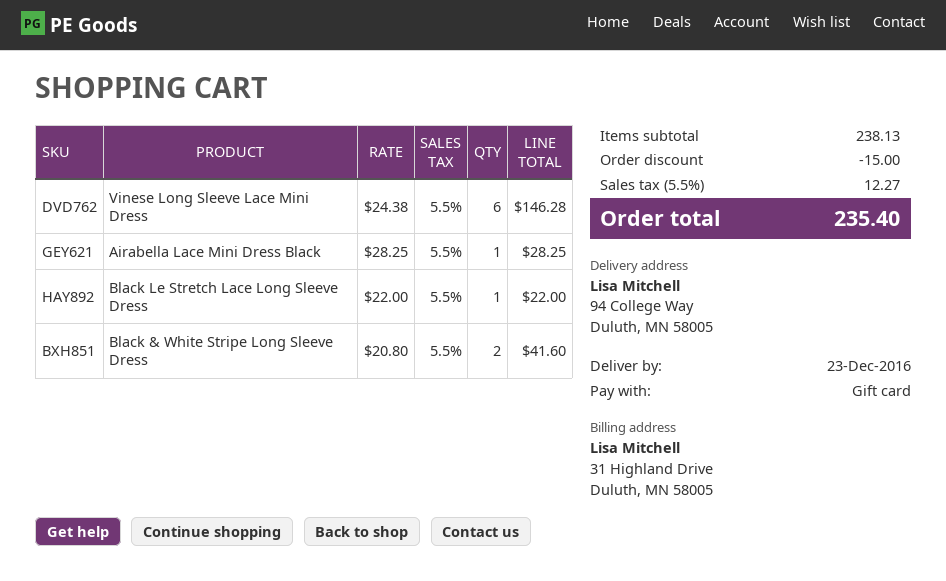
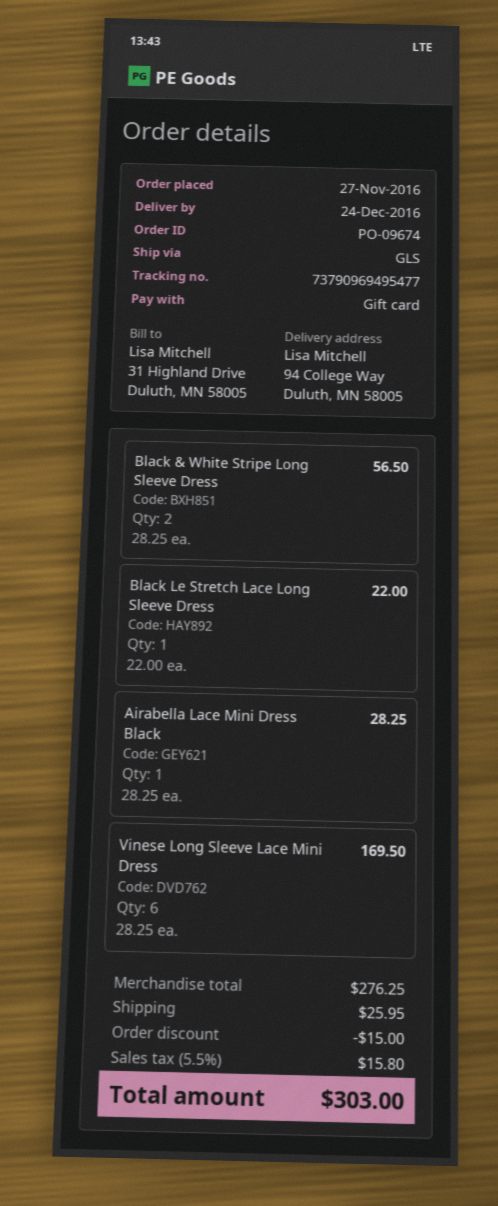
delivery date: 2016-12-23 -> 2016-12-24
Vinese Long Sleeve Lace Mini Dress: 6 x 24.38 = 146.28 -> 6 x 28.25 = 169.50
Black & White Stripe Long Sleeve Dress: 2 x 20.80 = 41.60 -> 2 x 28.25 = 56.50
subtotal: 238.13 -> 276.25
shipping: none -> 25.95
tax: 5.5% = 12.27 -> 5.5% = 15.80
total: 235.40 -> 303.00

